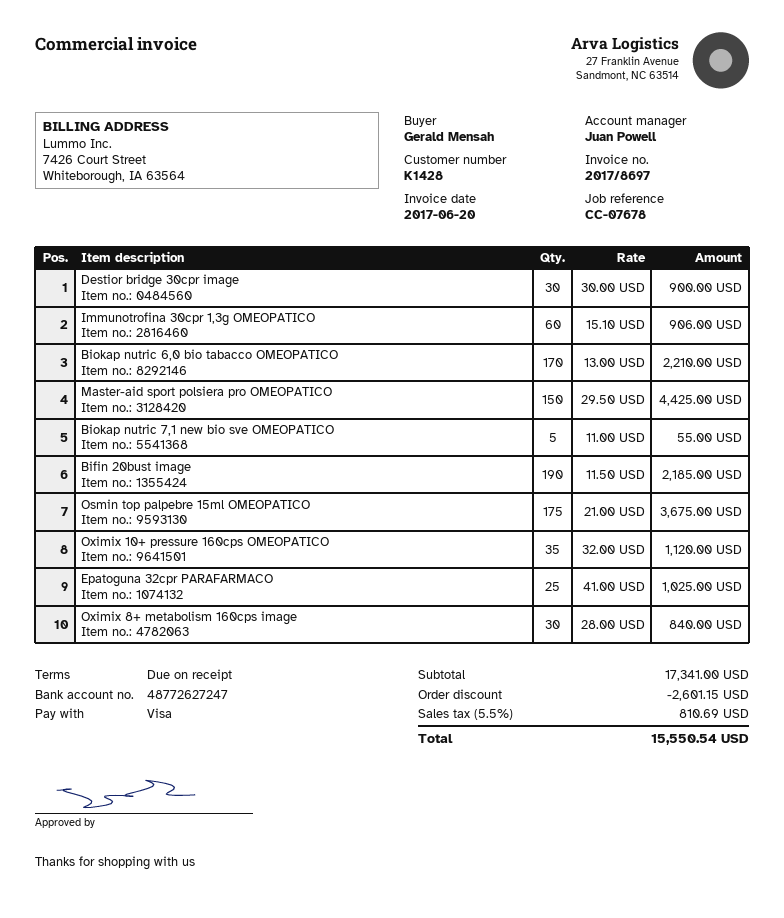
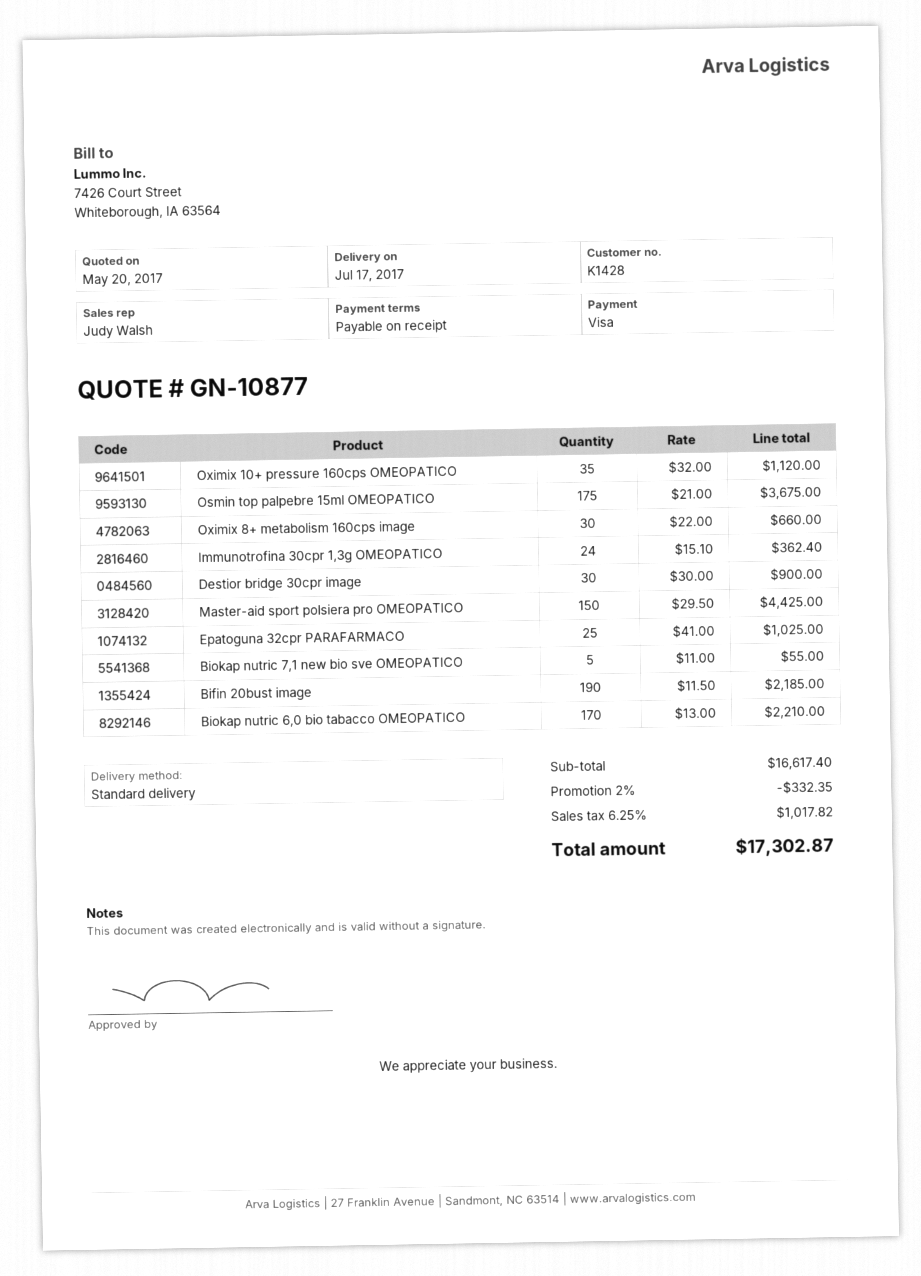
sales rep: Juan Powell -> Judy Walsh
Immunotrofina 30cpr 1,3g OMEOPATICO: 60 x 15.10 = 906.00 -> 24 x 15.10 = 362.40
Oximix 8+ metabolism 160cps image: 30 x 28.00 = 840.00 -> 30 x 22.00 = 660.00
subtotal: 17341.00 -> 16617.40
discount: 2601.15 -> 332.35
tax: 5.5% = 810.69 -> 6.25% = 1017.82
total: 15550.54 -> 17302.87

